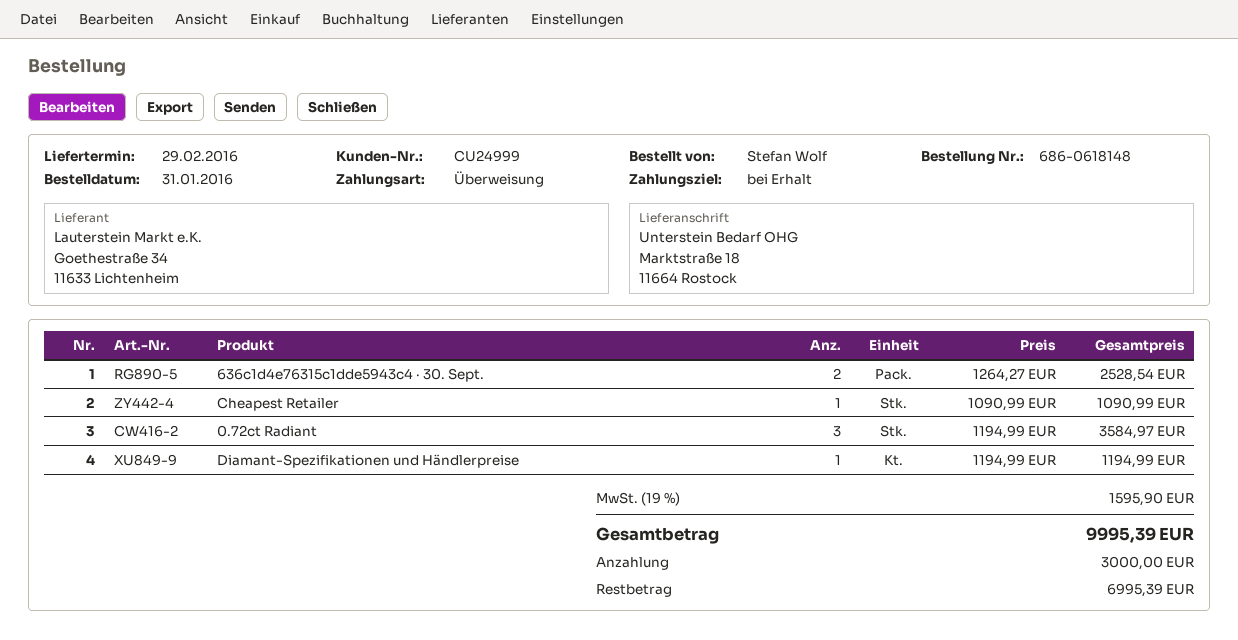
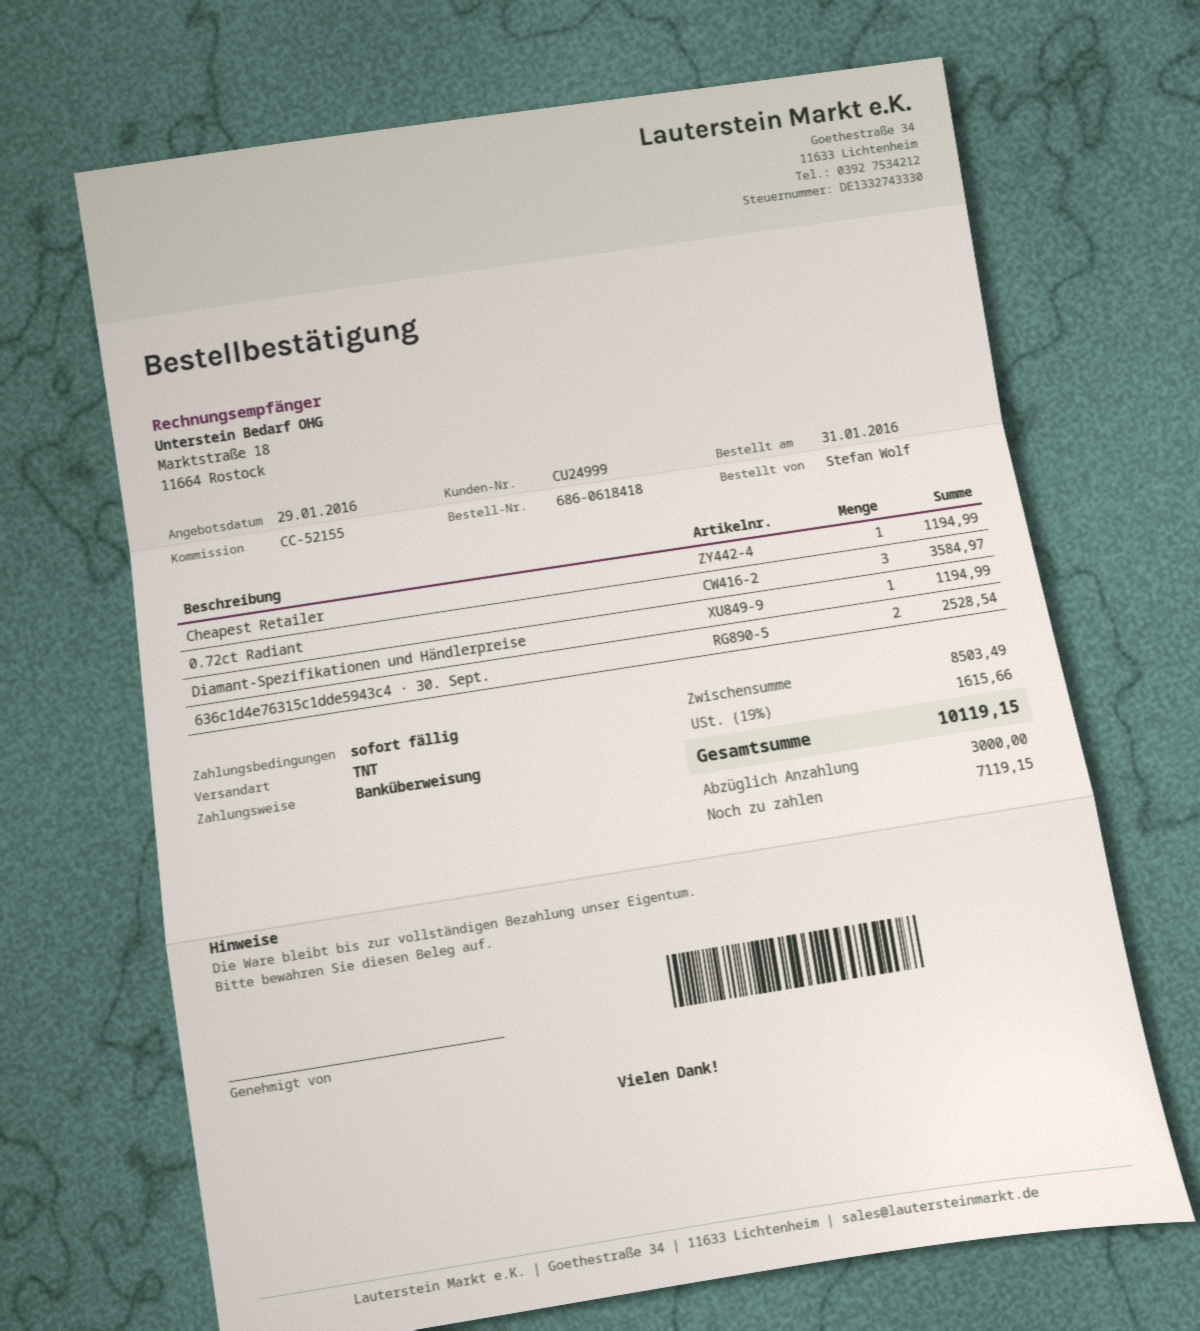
order number: 686-0618148 -> 686-0618418
Cheapest Retailer: 1 for 1090.99 -> 1 for 1194.99
tax: 19% = 1595.90 -> 19% = 1615.66
total: 9995.39 -> 10119.15
balance: 6995.39 -> 7119.15

